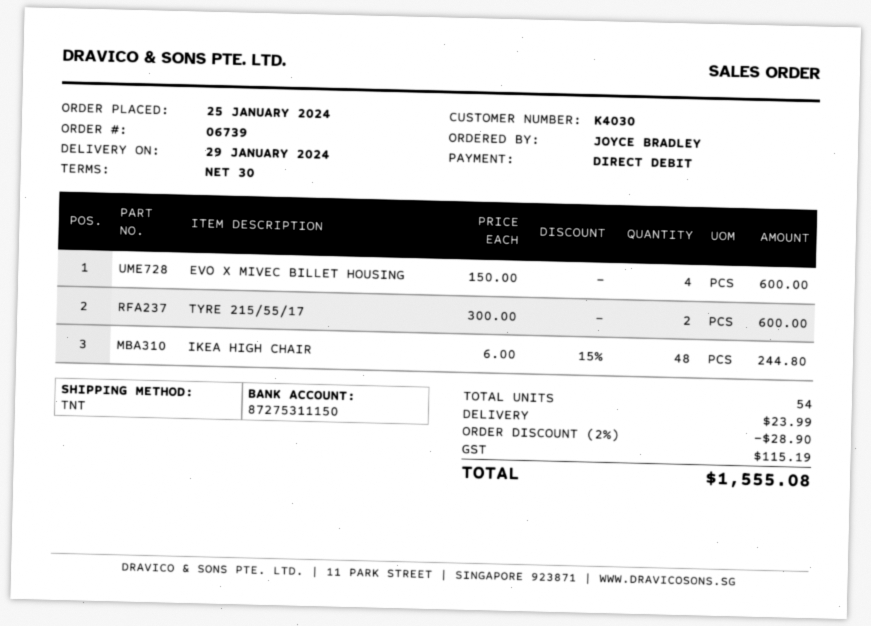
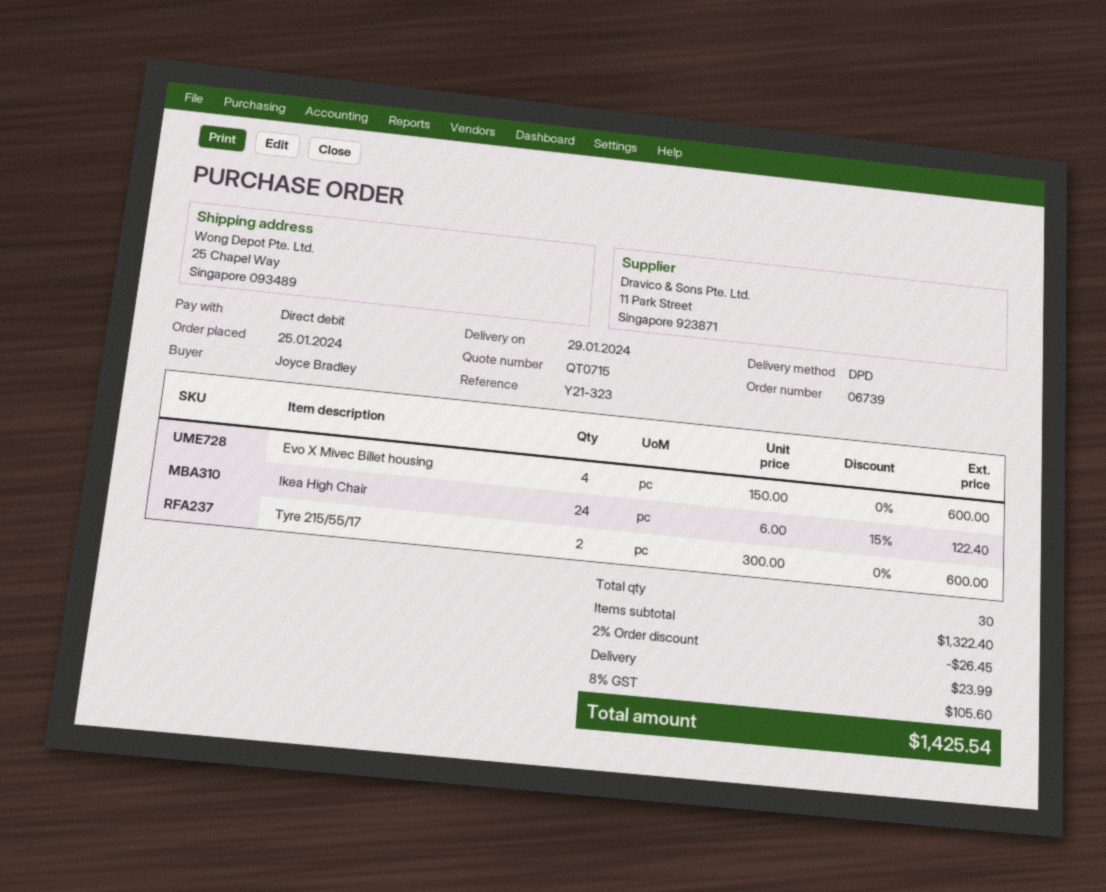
shipping method: TNT -> DPD
IKEA HIGH CHAIR: 48 x 6.00 - 15% = 244.80 -> 24 x 6.00 - 15% = 122.40
total quantity: 54 -> 30
discount: 2% = 28.90 -> 2% = 26.45
tax: 115.19 -> 105.60
total: 1555.08 -> 1425.54

